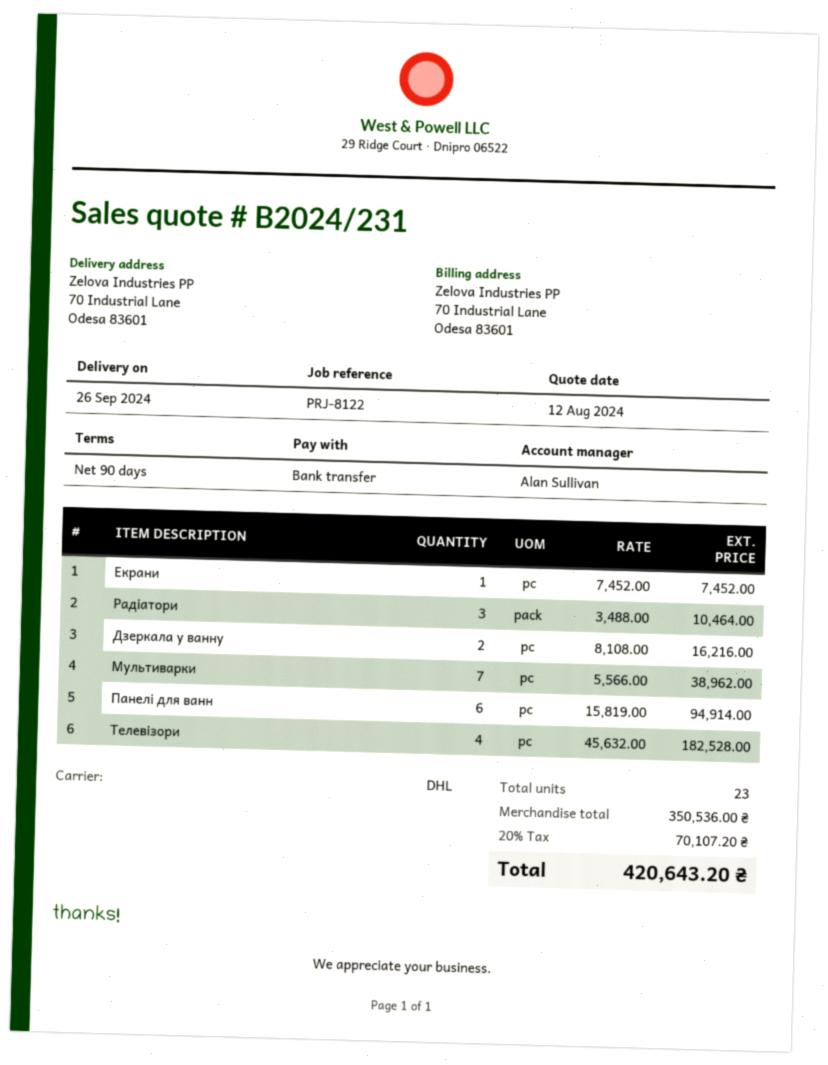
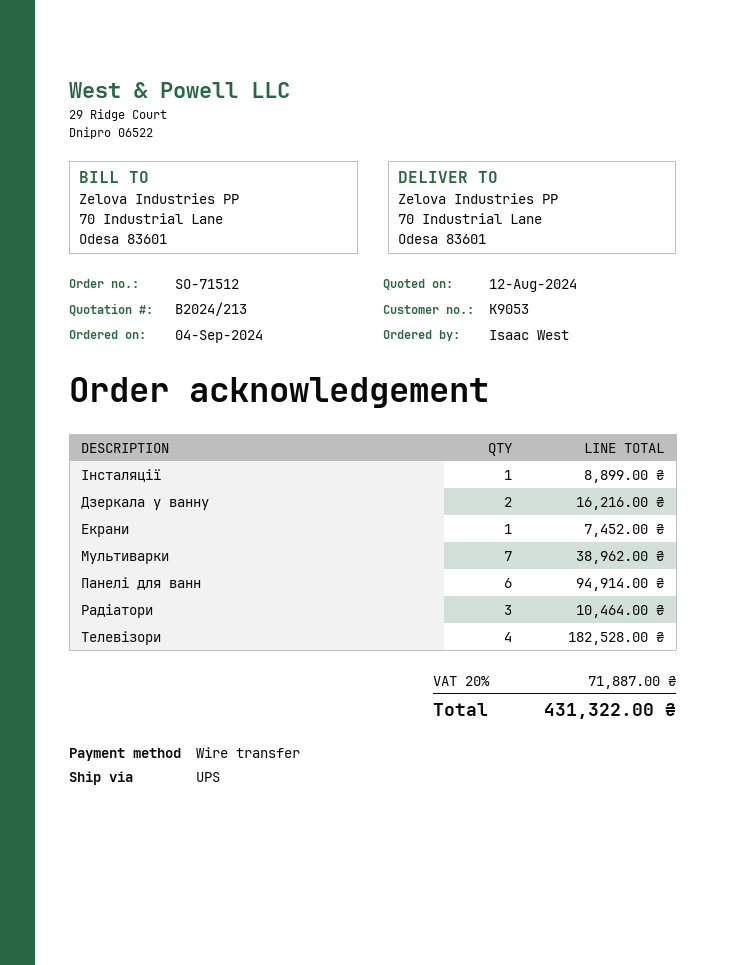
quote number: B2024/231 -> B2024/213
shipping method: DHL -> UPS
Інсталяції: none -> 1 for 8899.00
tax: 20% = 70107.20 -> 20% = 71887.00
total: 420643.20 -> 431322.00

